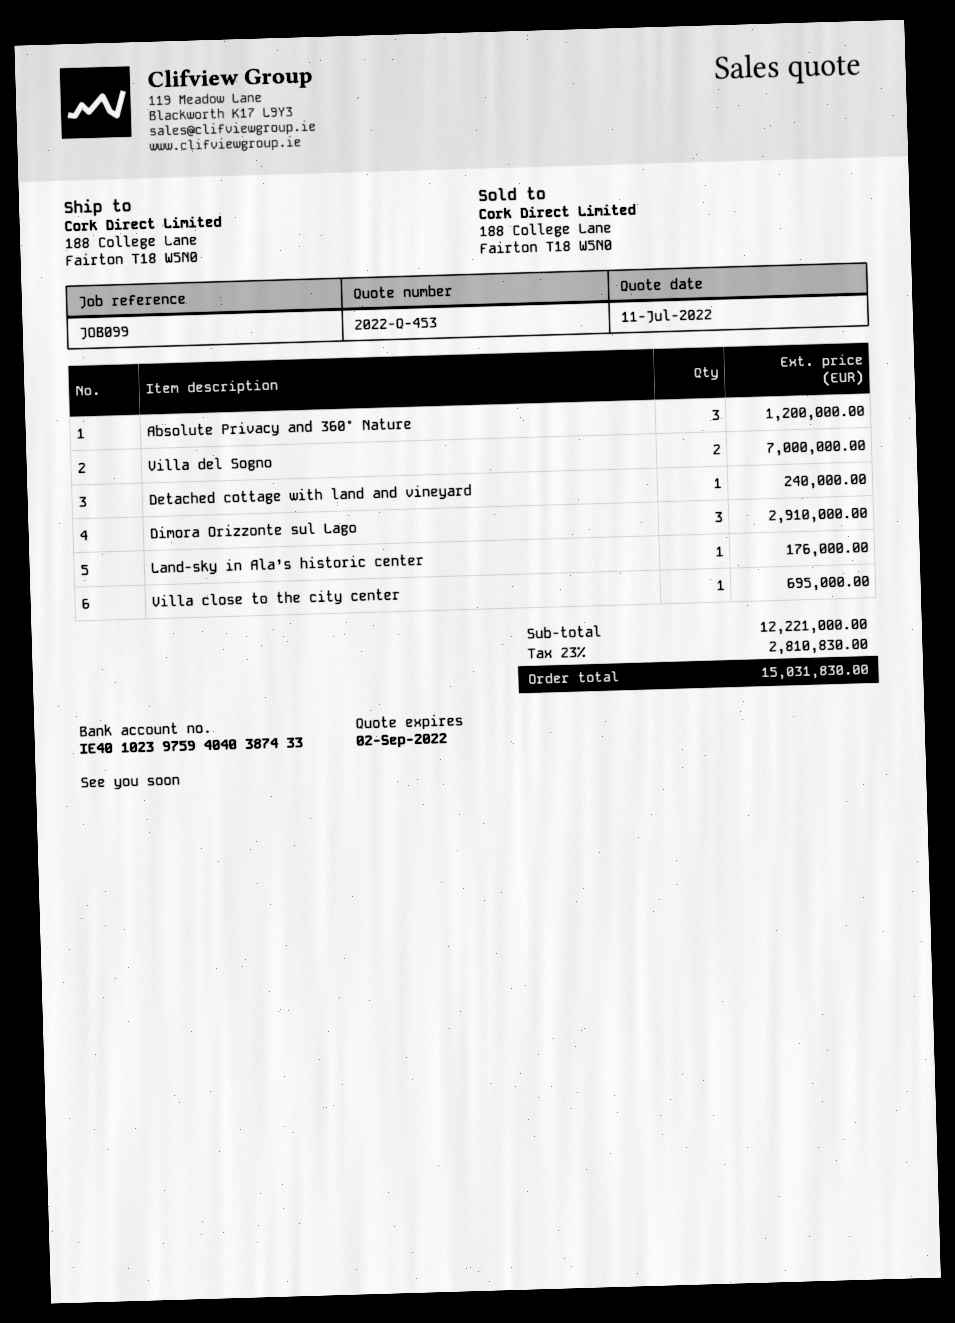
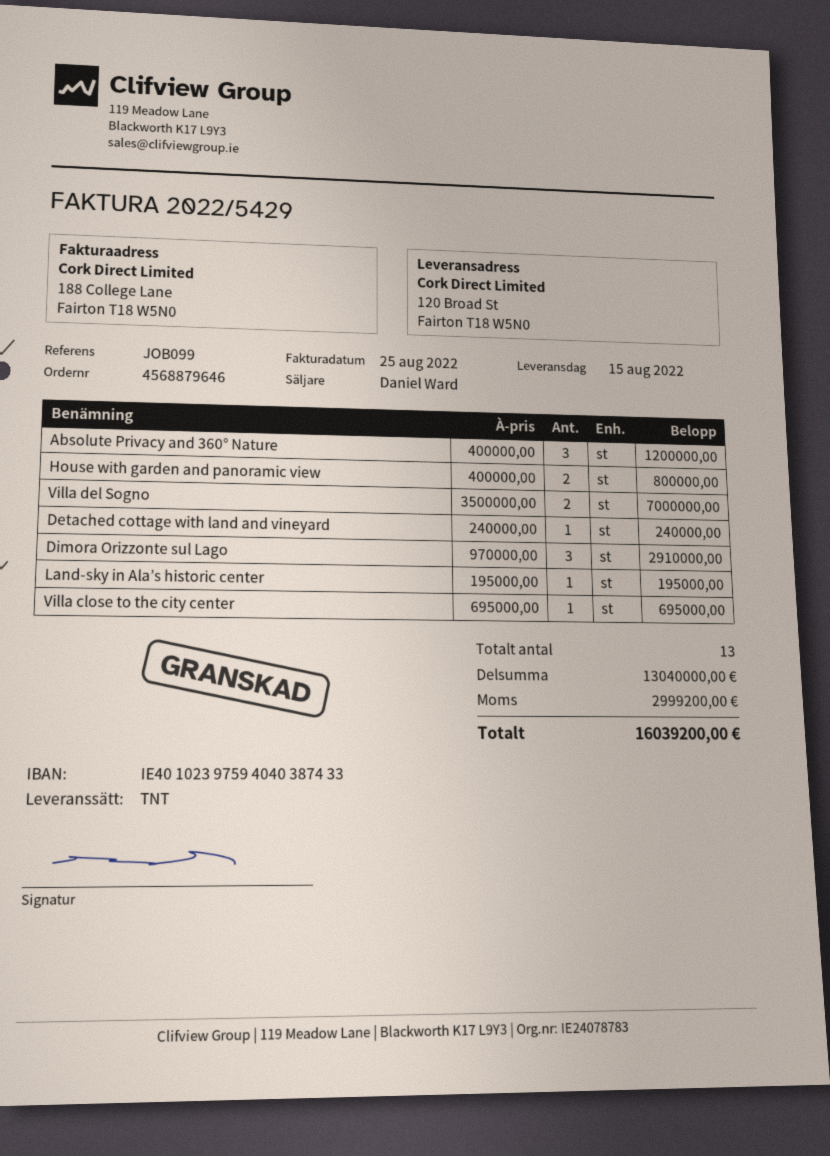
ship to: 188 College Lane, Fairton T18 W5N0 -> 120 Broad St, Fairton T18 W5N0
Land-sky in Ala’s historic center: 1 for 176000.00 -> 1 for 195000.00
House with garden and panoramic view: none -> 2 for 800000.00
subtotal: 12221000.00 -> 13040000.00
tax: 2810830.00 -> 2999200.00
total: 15031830.00 -> 16039200.00

